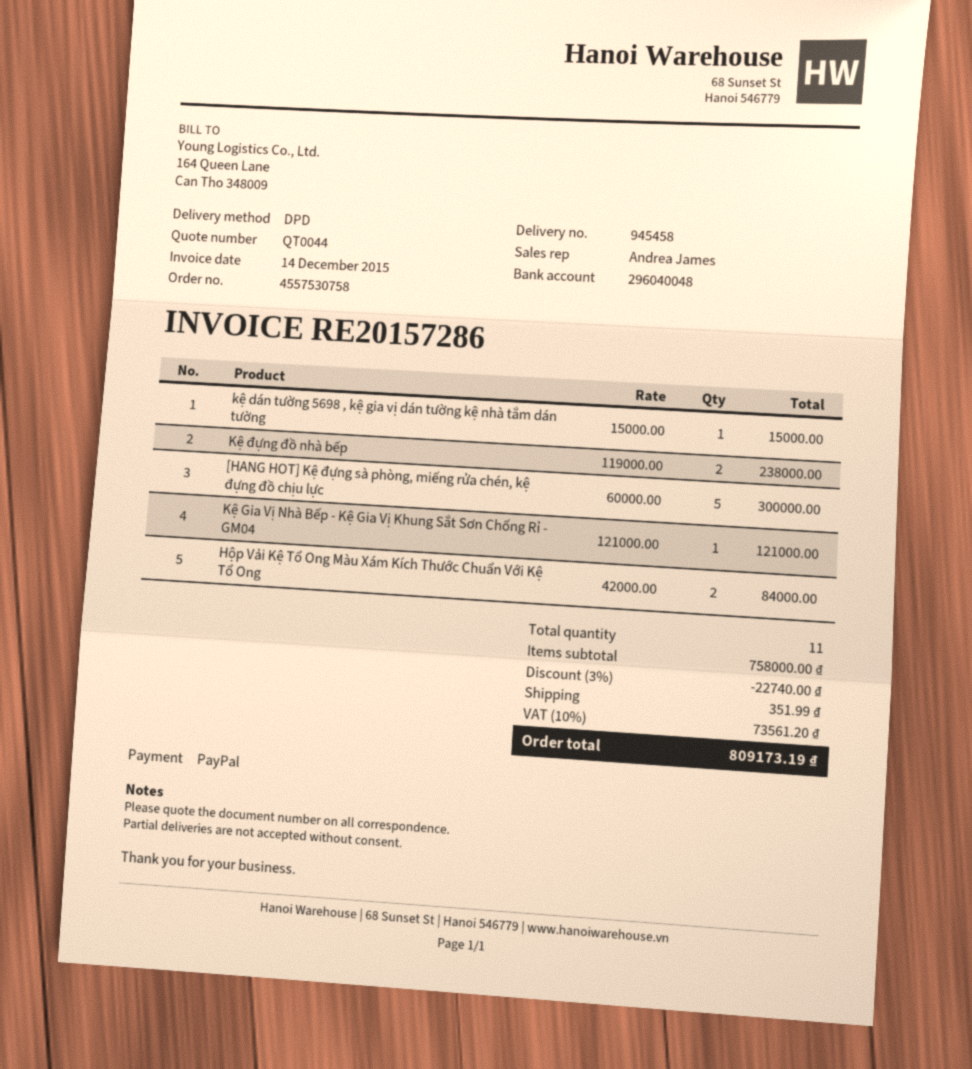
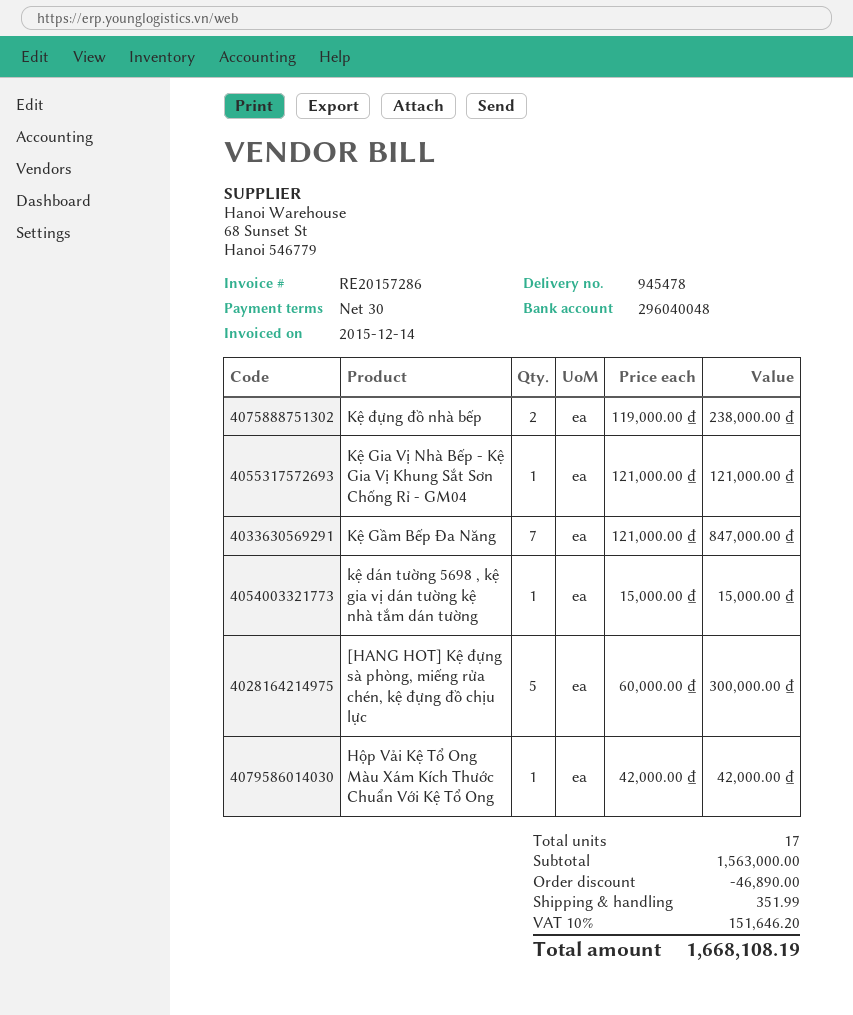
delivery note number: 945458 -> 945478
Hộp Vải Kệ Tổ Ong Màu Xám Kích Thước Chuẩn Với Kệ Tổ Ong: 2 x 42000.00 = 84000.00 -> 1 x 42000.00 = 42000.00
Kệ Gầm Bếp Đa Năng: none -> 7 x 121000.00 = 847000.00
total quantity: 11 -> 17
subtotal: 758000.00 -> 1563000.00
discount: 22740.00 -> 46890.00
tax: 10% = 73561.20 -> 10% = 151646.20
total: 809173.19 -> 1668108.19

